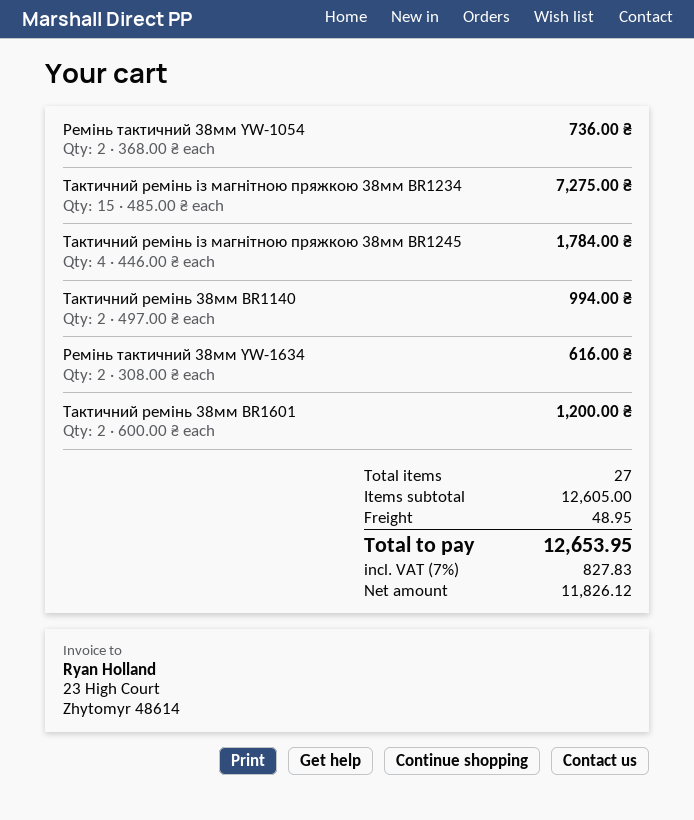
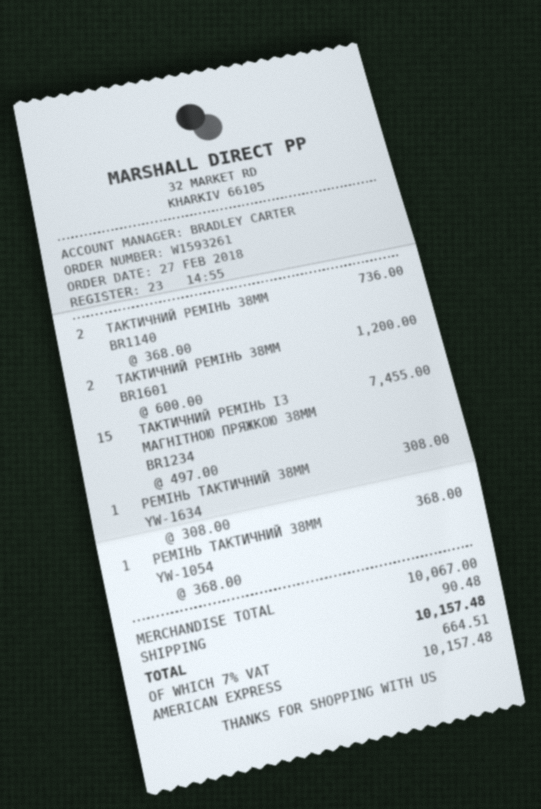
Ремінь тактичний 38мм YW-1054: 2 x 368.00 = 736.00 -> 1 x 368.00 = 368.00
Тактичний ремінь із магнітною пряжкою 38мм BR1234: 15 x 485.00 = 7275.00 -> 15 x 497.00 = 7455.00
Тактичний ремінь із магнітною пряжкою 38мм BR1245: 4 x 446.00 = 1784.00 -> none
Тактичний ремінь 38мм BR1140: 2 x 497.00 = 994.00 -> 2 x 368.00 = 736.00
Ремінь тактичний 38мм YW-1634: 2 x 308.00 = 616.00 -> 1 x 308.00 = 308.00
subtotal: 12605.00 -> 10067.00
shipping: 48.95 -> 90.48
tax: 7% = 827.83 -> 7% = 664.51
total: 12653.95 -> 10157.48

